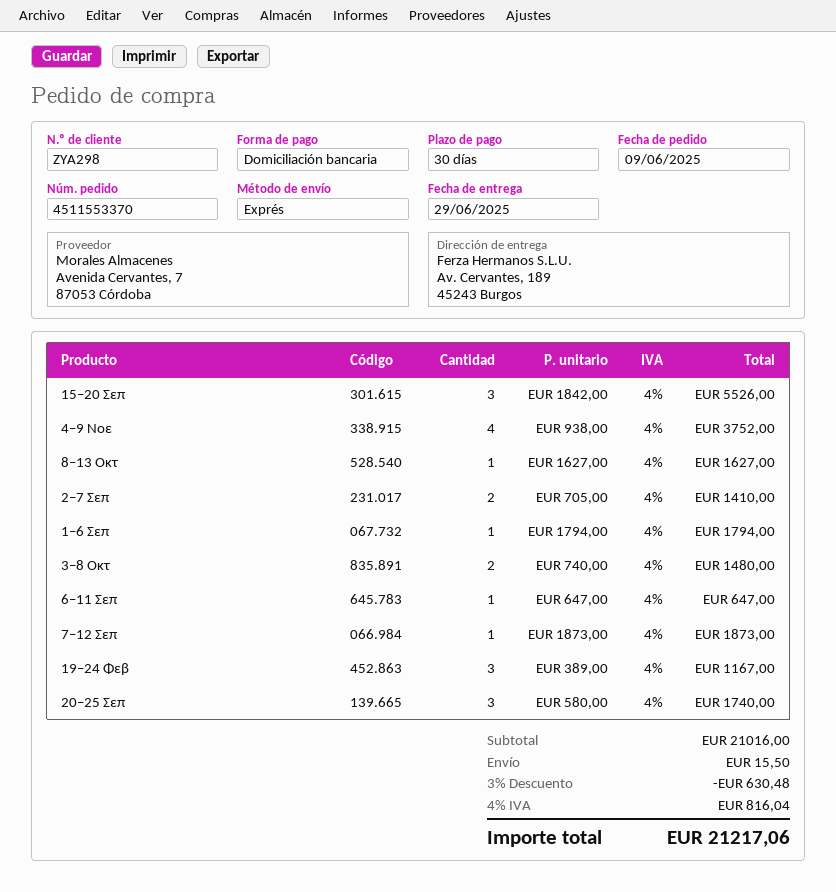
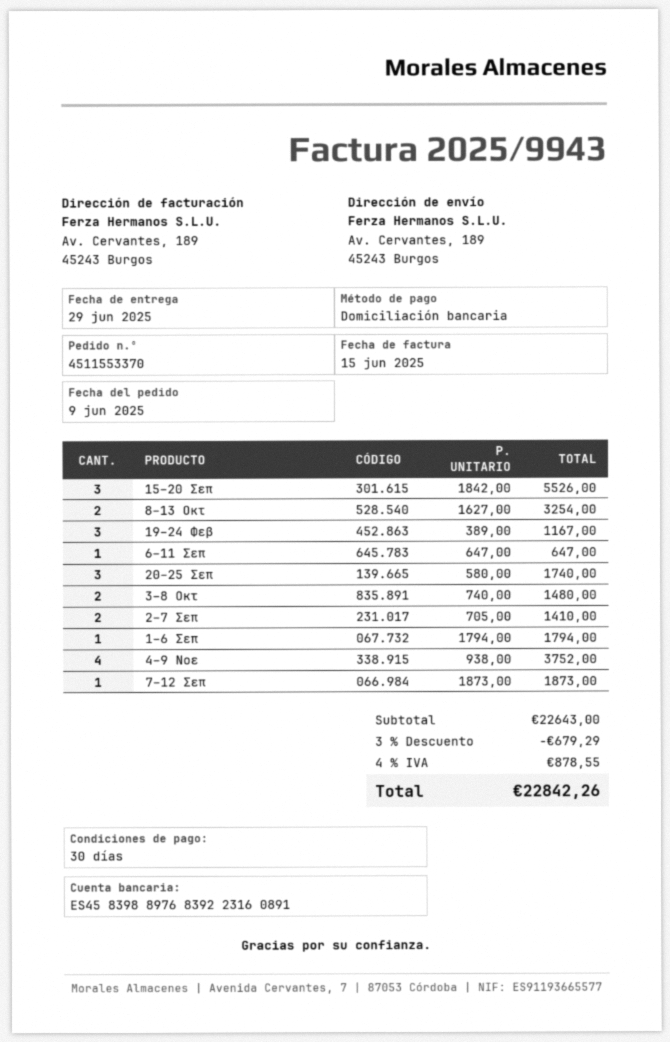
8–13 Οκτ: 1 x 1627.00 = 1627.00 -> 2 x 1627.00 = 3254.00
subtotal: 21016.00 -> 22643.00
discount: 3% = 630.48 -> 3% = 679.29
shipping: 15.50 -> none
tax: 4% = 816.04 -> 4% = 878.55
total: 21217.06 -> 22842.26

